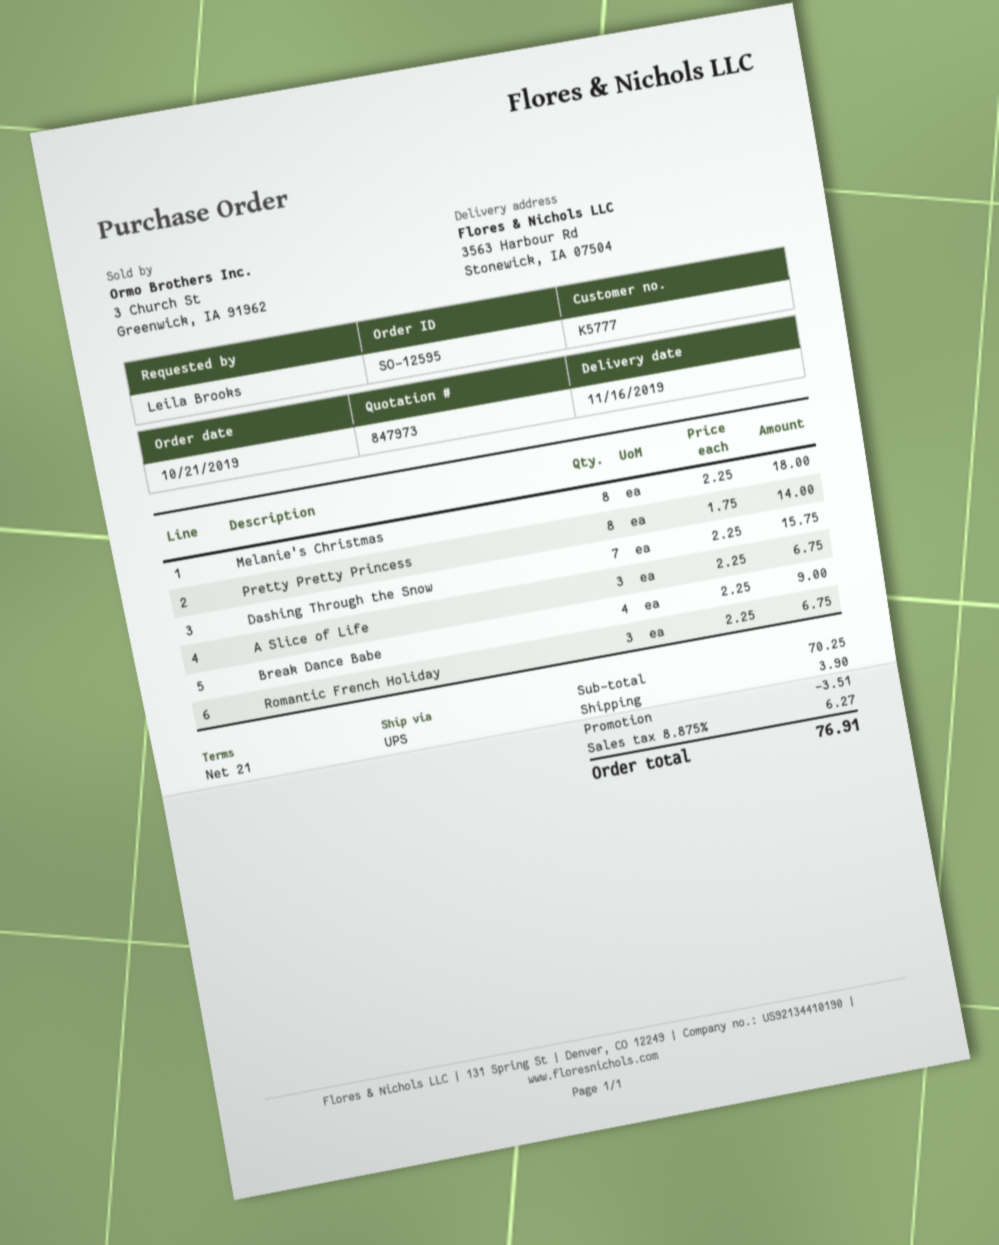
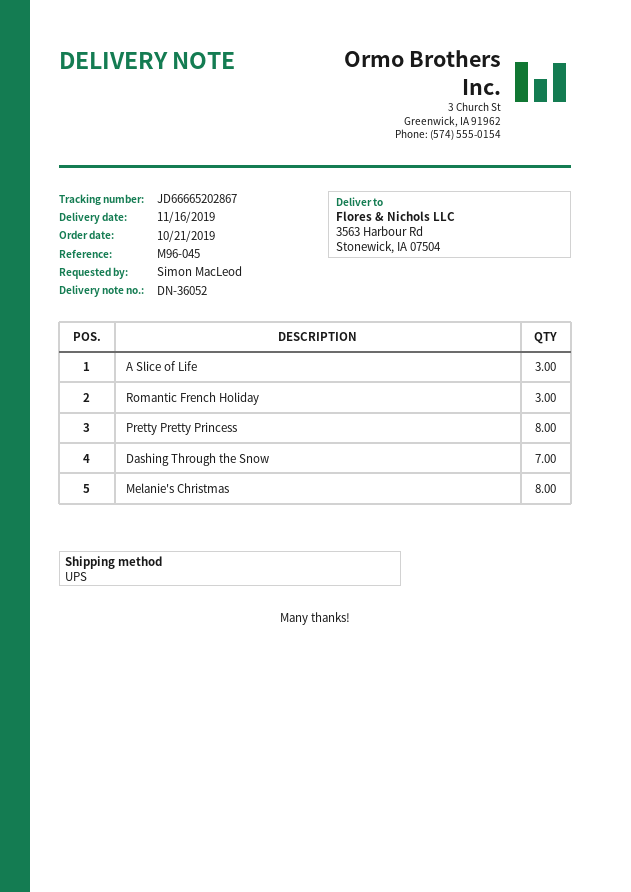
ordered by: Leila Brooks -> Simon MacLeod
Break Dance Babe: 4 -> none

